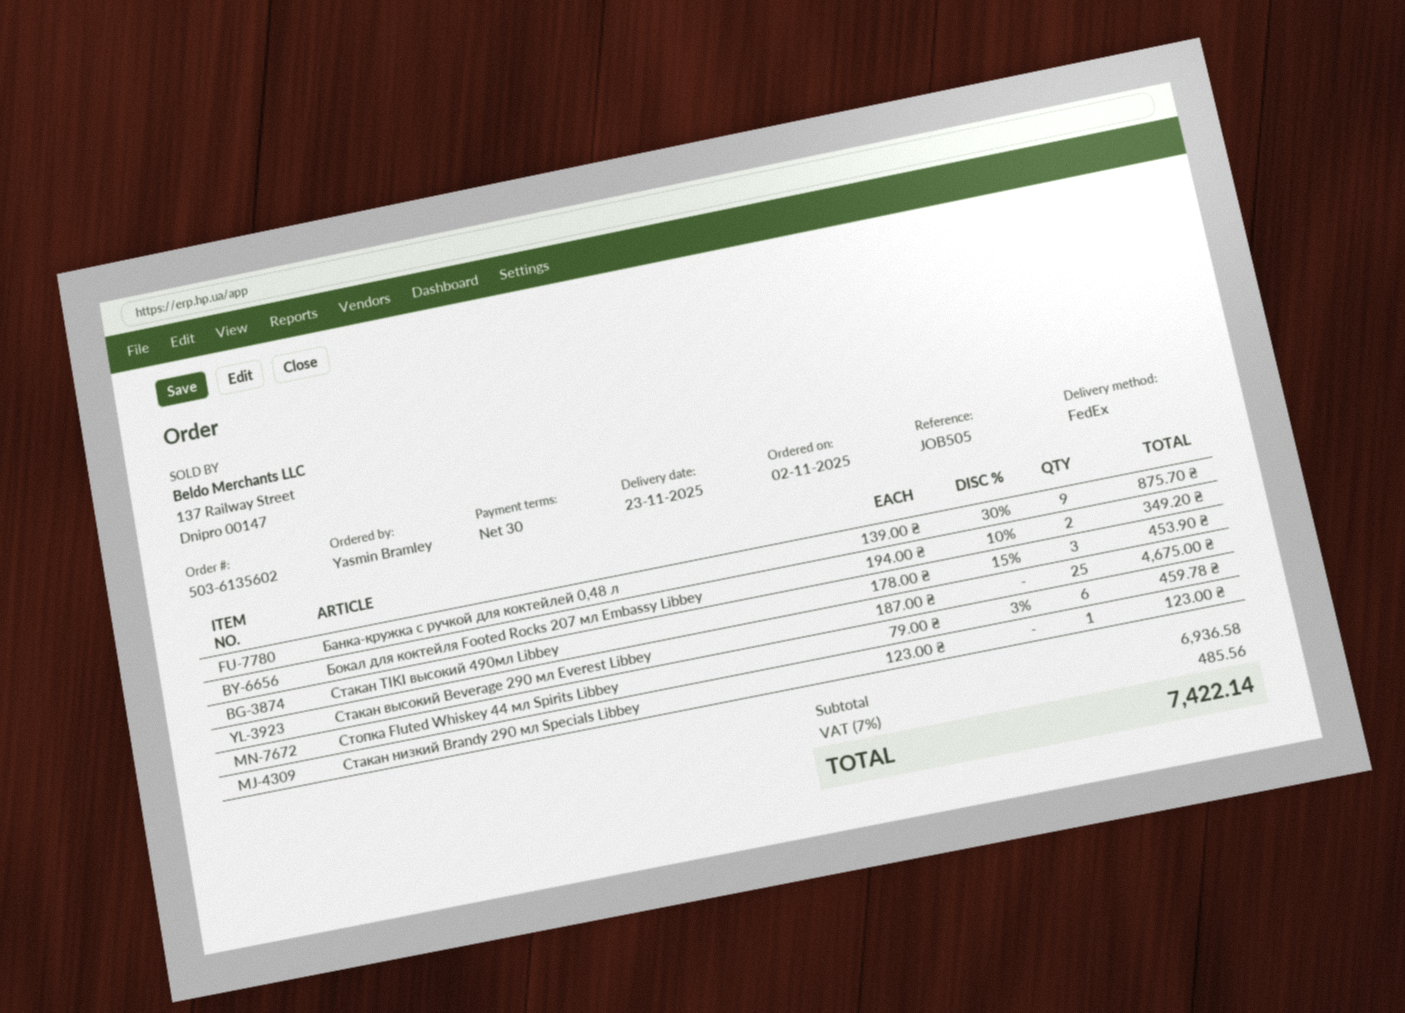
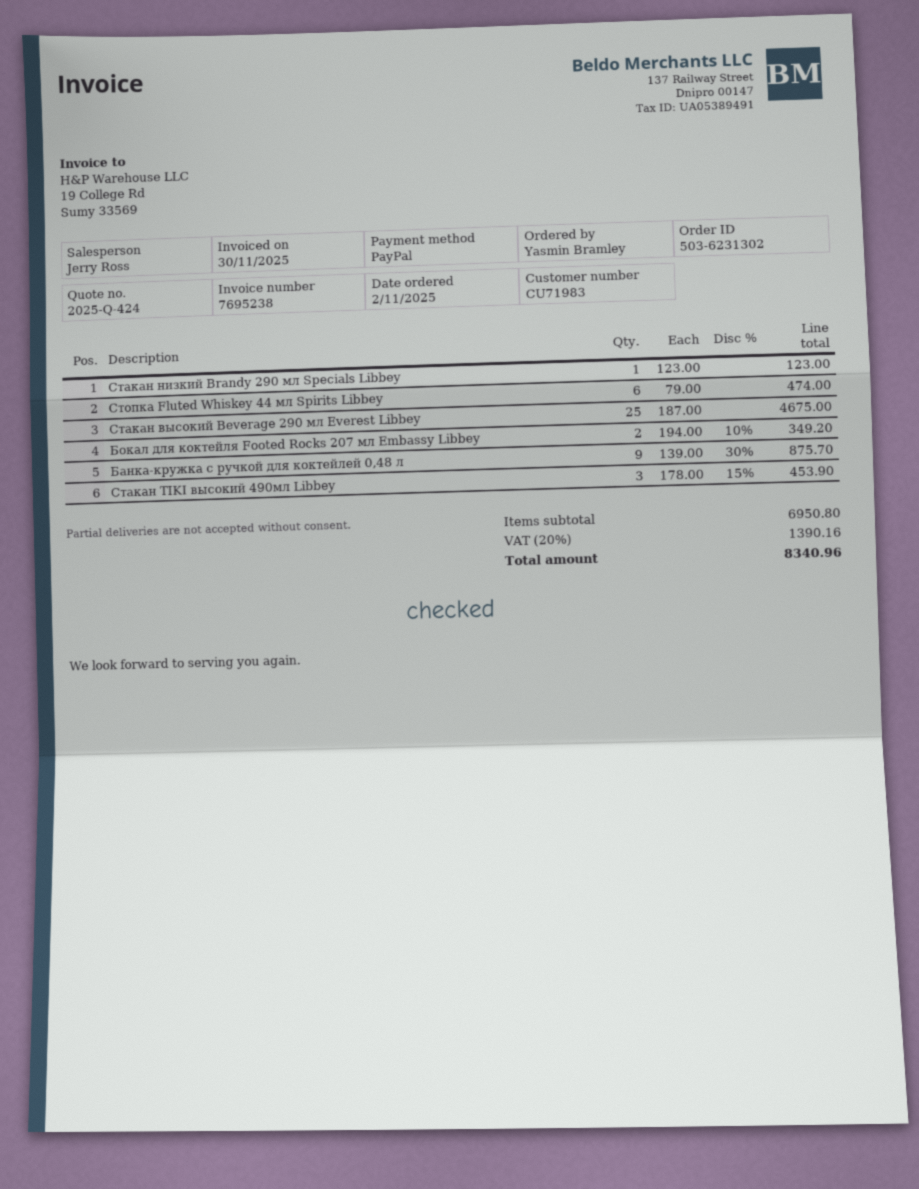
order number: 503-6135602 -> 503-6231302
Стопка Fluted Whiskey 44 мл Spirits Libbey: 6 x 79.00 - 3% = 459.78 -> 6 x 79.00 = 474.00
subtotal: 6936.58 -> 6950.80
tax: 7% = 485.56 -> 20% = 1390.16
total: 7422.14 -> 8340.96

